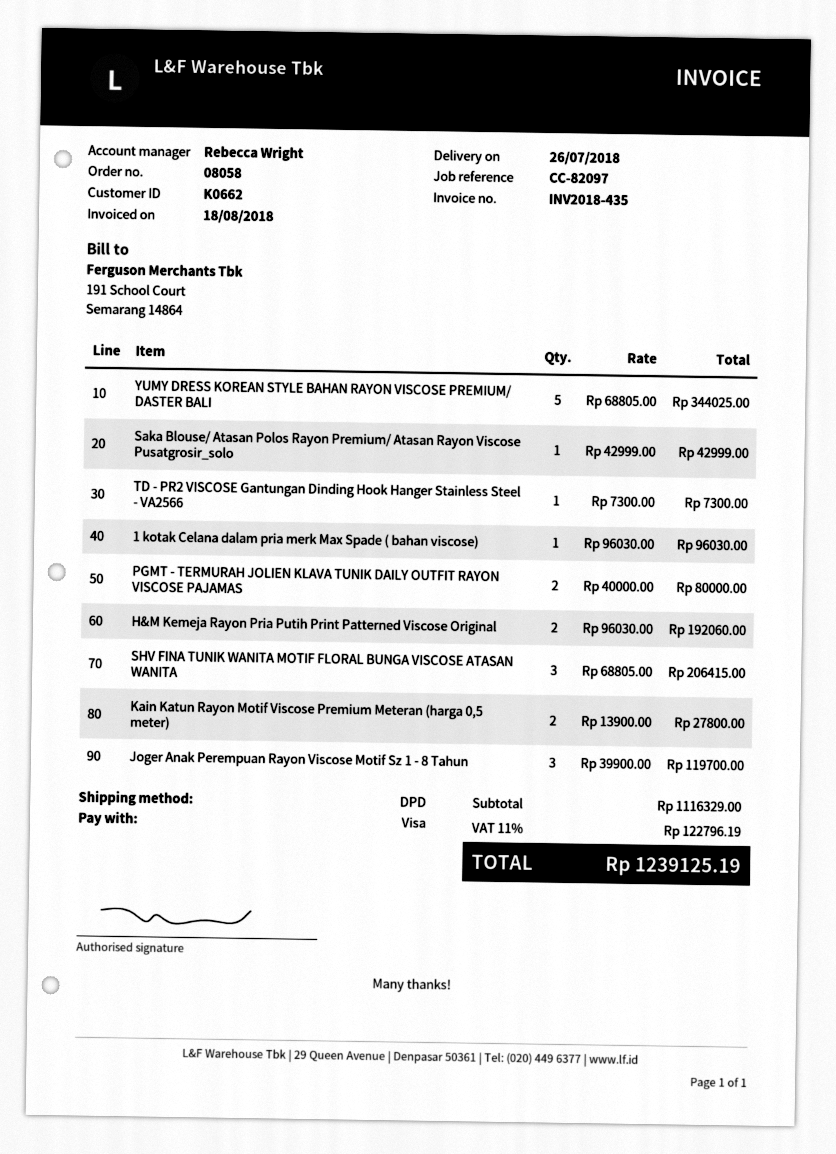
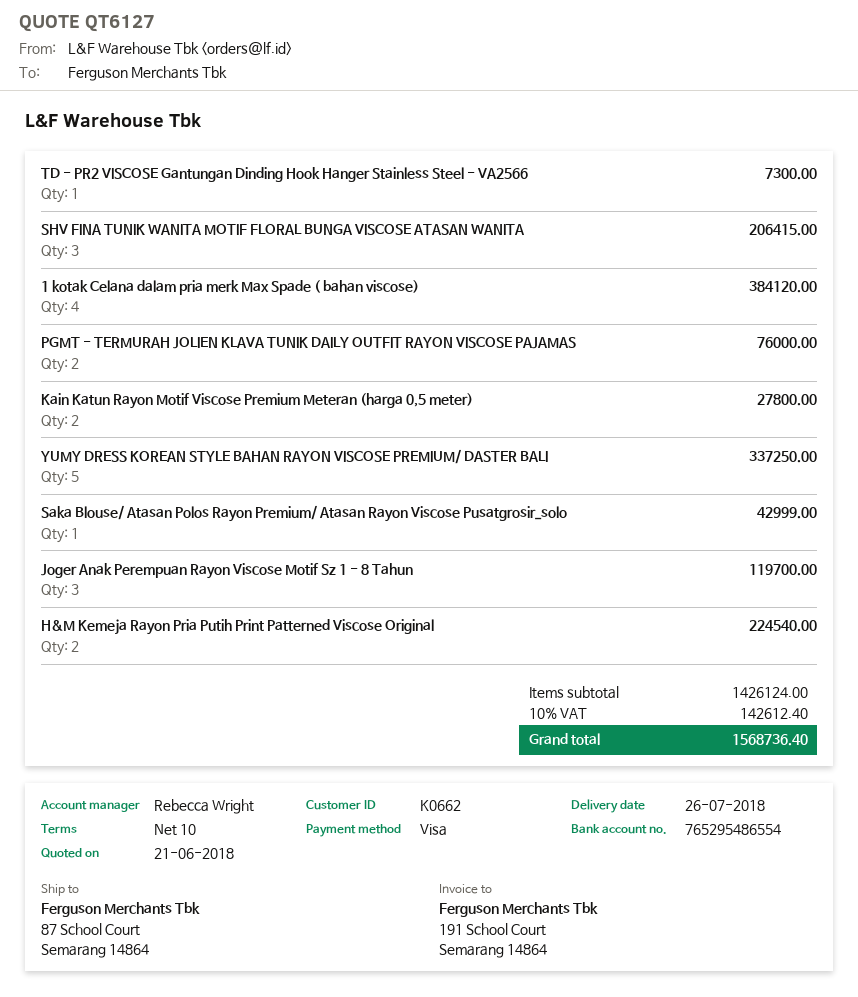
YUMY DRESS KOREAN STYLE BAHAN RAYON VISCOSE PREMIUM/ DASTER BALI: 5 for 344025.00 -> 5 for 337250.00
1 kotak Celana dalam pria merk Max Spade ( bahan viscose): 1 for 96030.00 -> 4 for 384120.00
PGMT - TERMURAH JOLIEN KLAVA TUNIK DAILY OUTFIT RAYON VISCOSE PAJAMAS: 2 for 80000.00 -> 2 for 76000.00
H&M Kemeja Rayon Pria Putih Print Patterned Viscose Original: 2 for 192060.00 -> 2 for 224540.00
subtotal: 1116329.00 -> 1426124.00
tax: 11% = 122796.19 -> 10% = 142612.40
total: 1239125.19 -> 1568736.40

